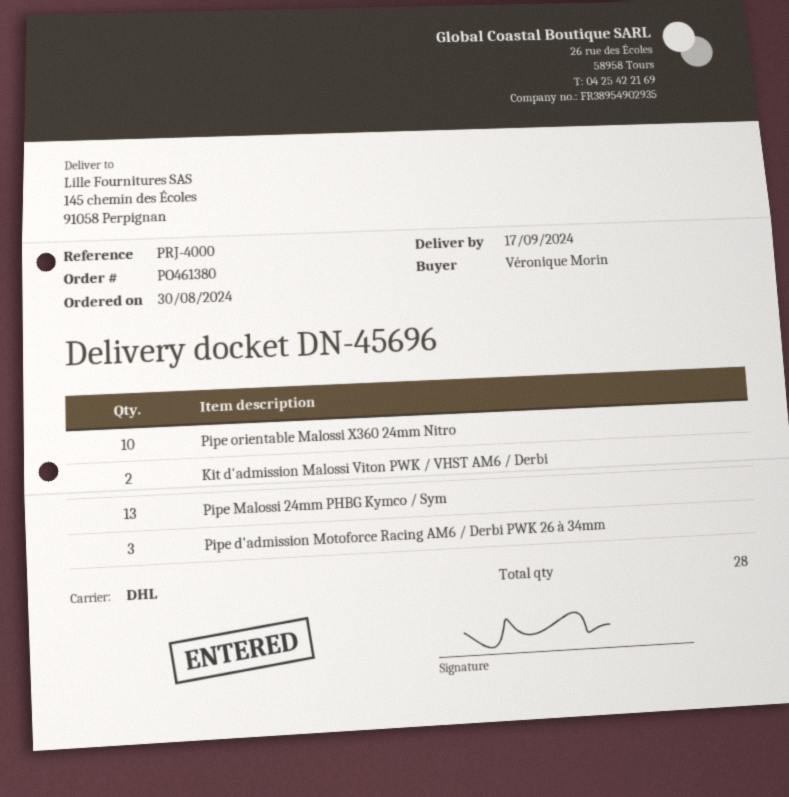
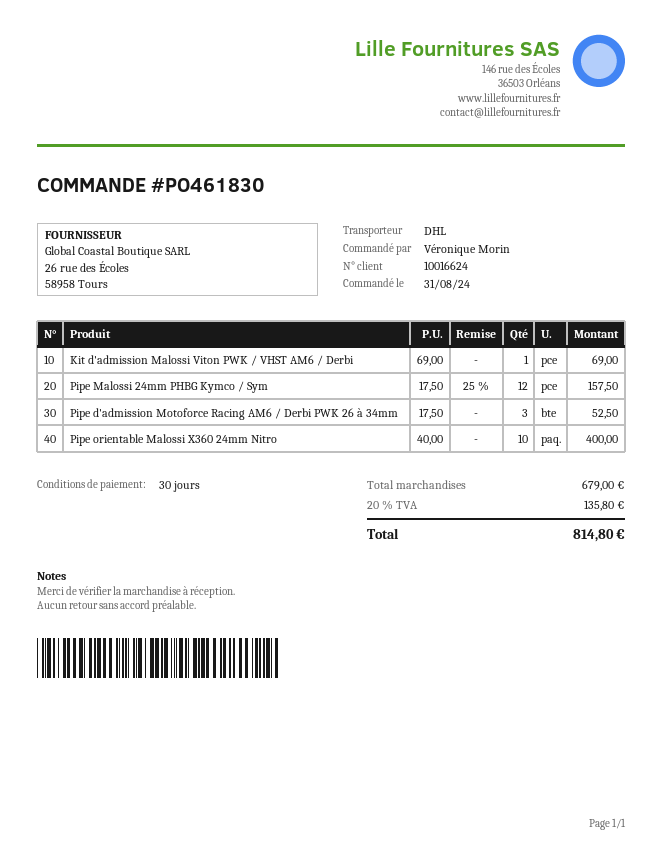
order number: PO461380 -> PO461830
order date: 2024-08-30 -> 2024-08-31
Kit d'admission Malossi Viton PWK / VHST AM6 / Derbi: 2 -> 1
Pipe Malossi 24mm PHBG Kymco / Sym: 13 -> 12

